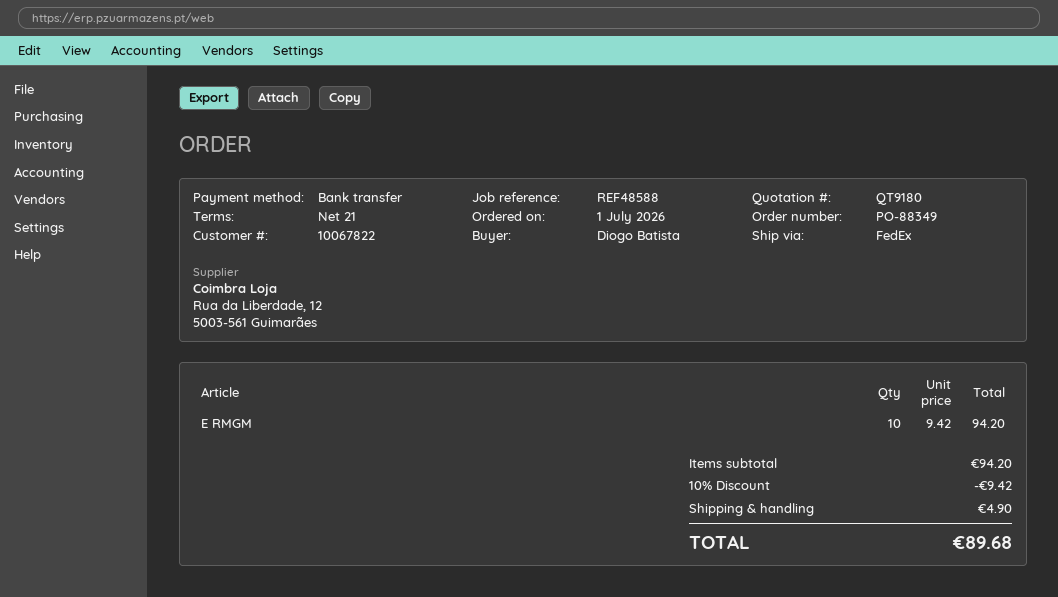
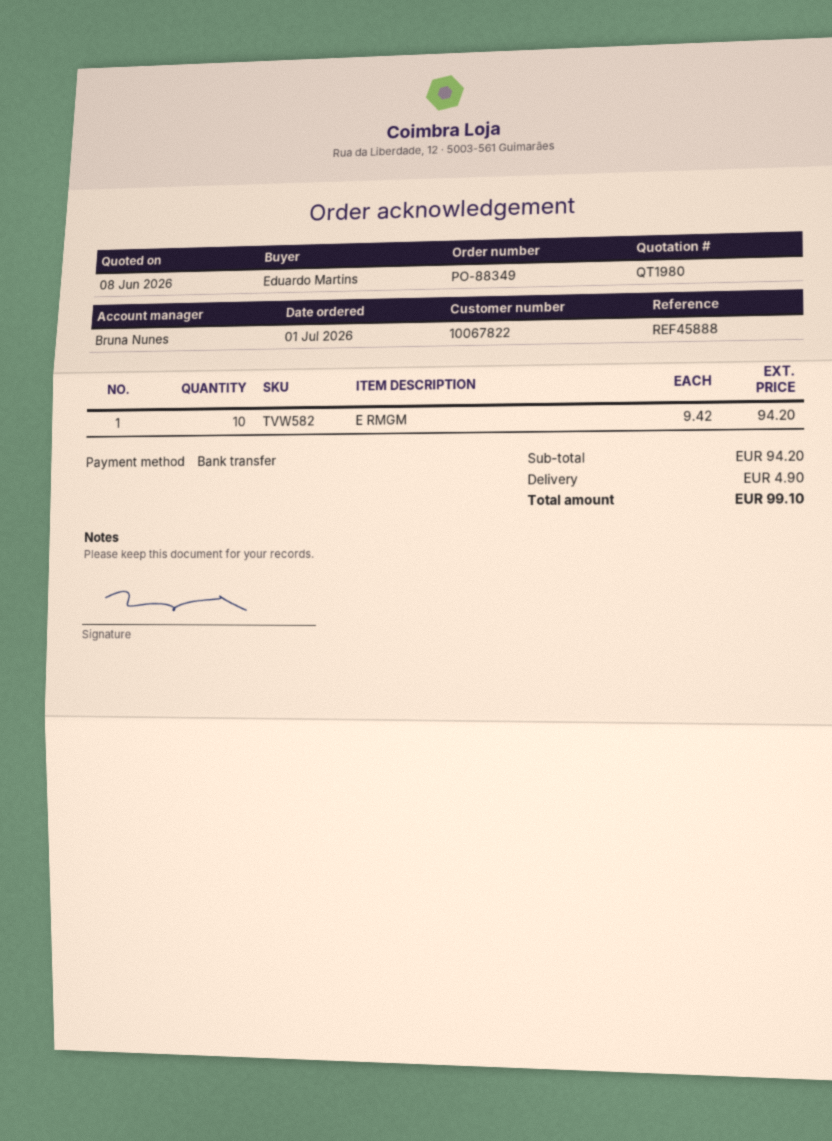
quote number: QT9180 -> QT1980
reference: REF48588 -> REF45888
ordered by: Diogo Batista -> Eduardo Martins
discount: 10% = 9.42 -> none
total: 89.68 -> 99.10

